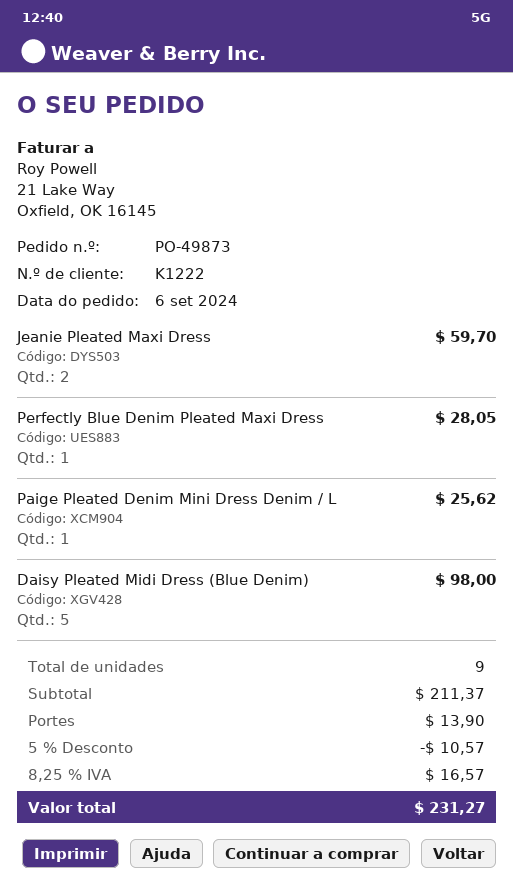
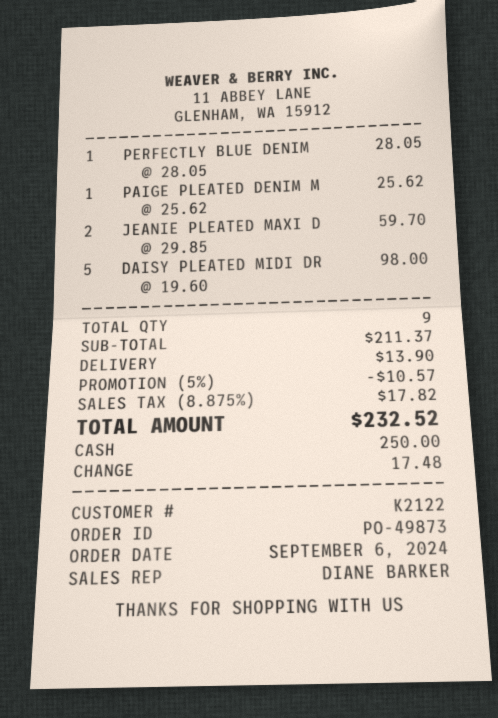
customer number: K1222 -> K2122
tax: 8.25% = 16.57 -> 8.875% = 17.82
total: 231.27 -> 232.52

